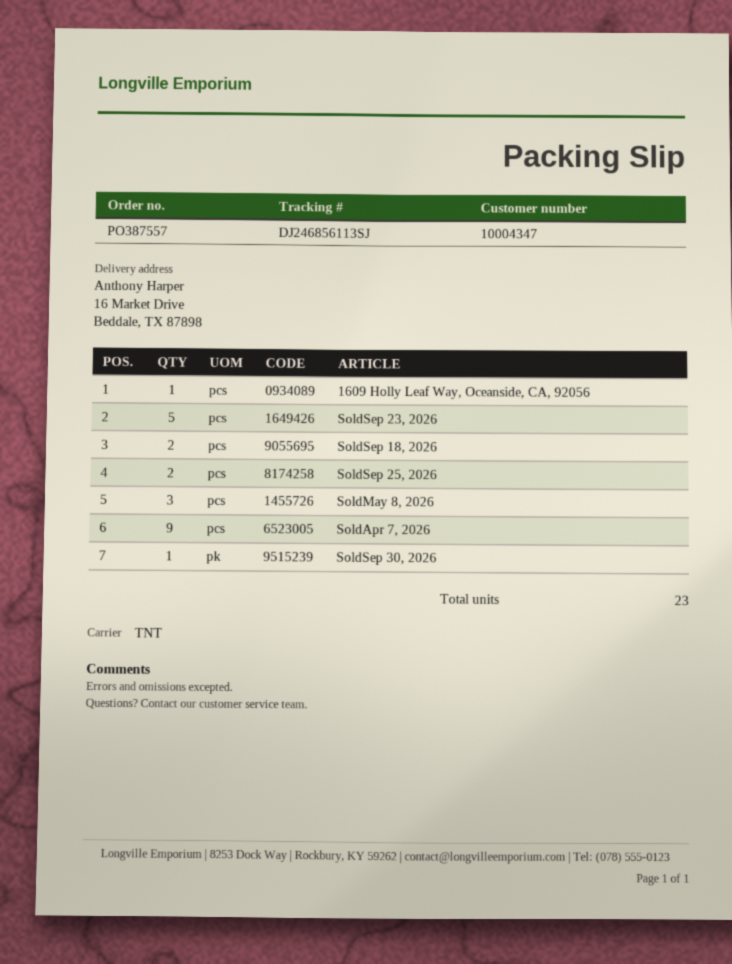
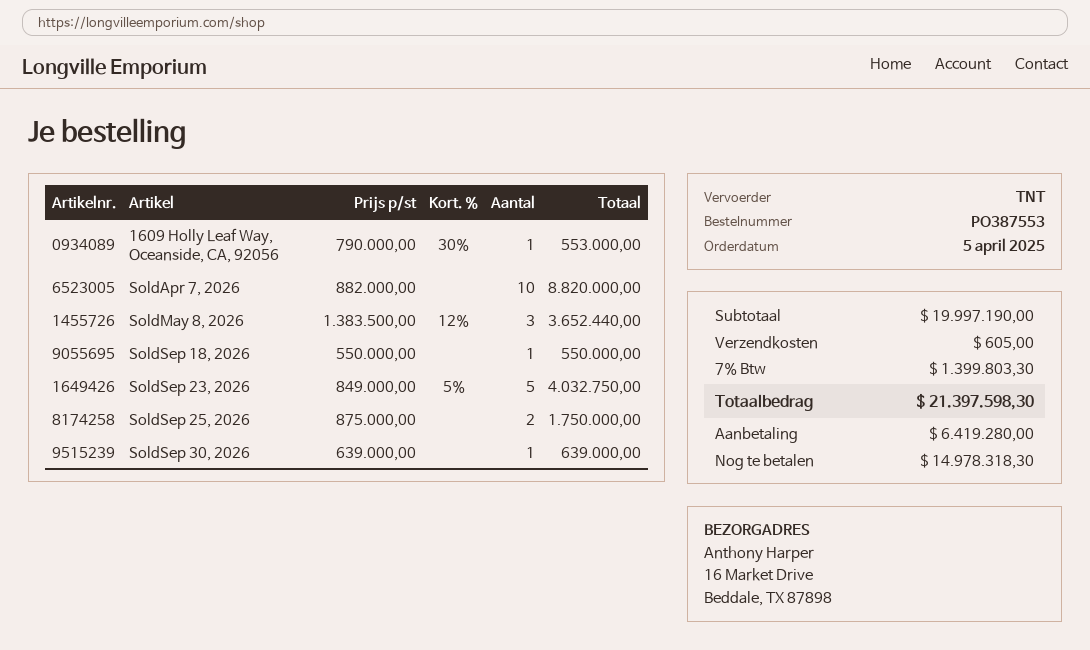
order number: PO387557 -> PO387553
SoldSep 18, 2026: 2 -> 1
SoldApr 7, 2026: 9 -> 10

